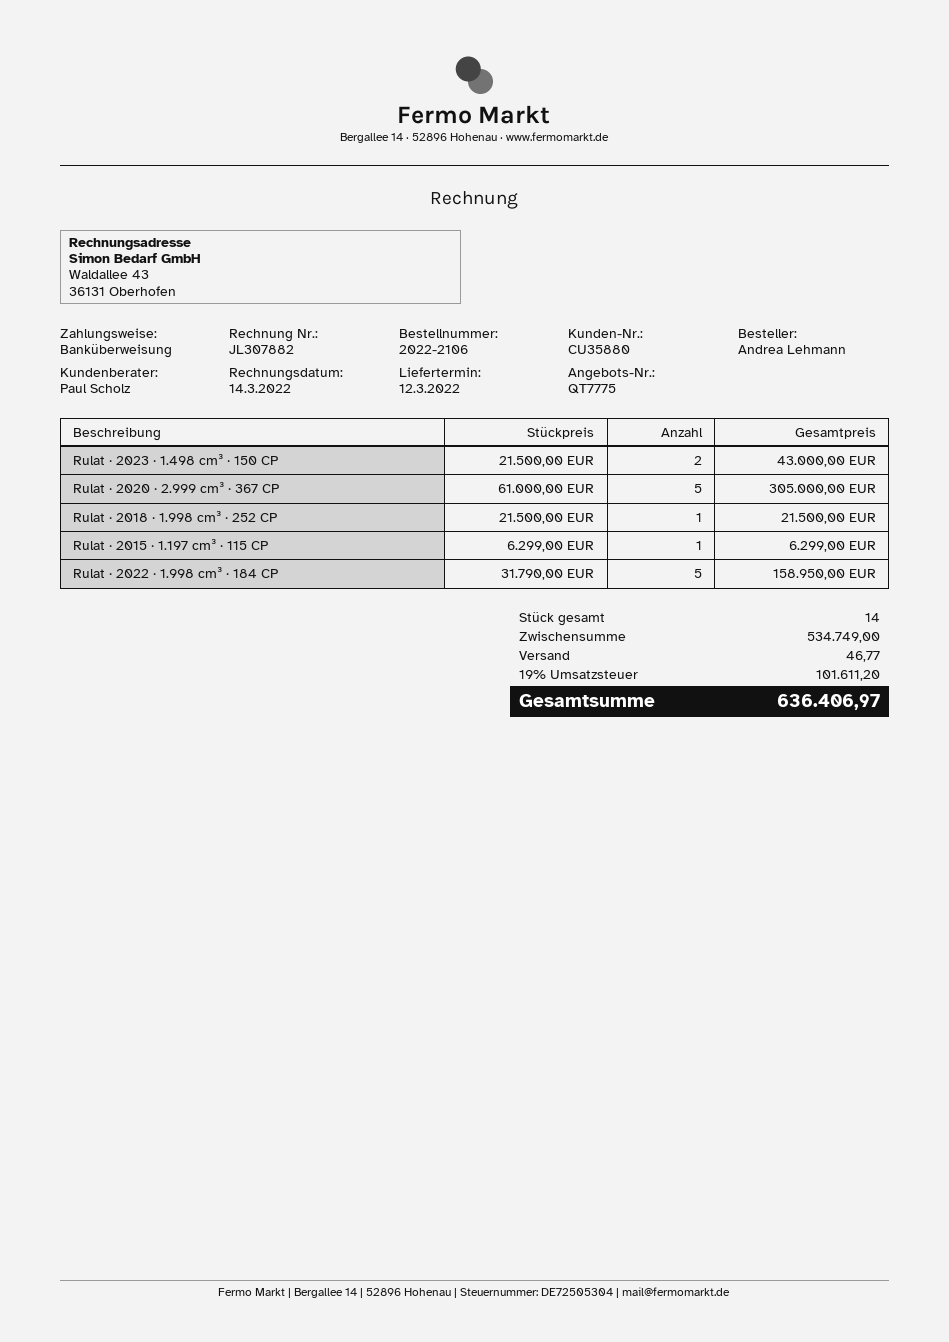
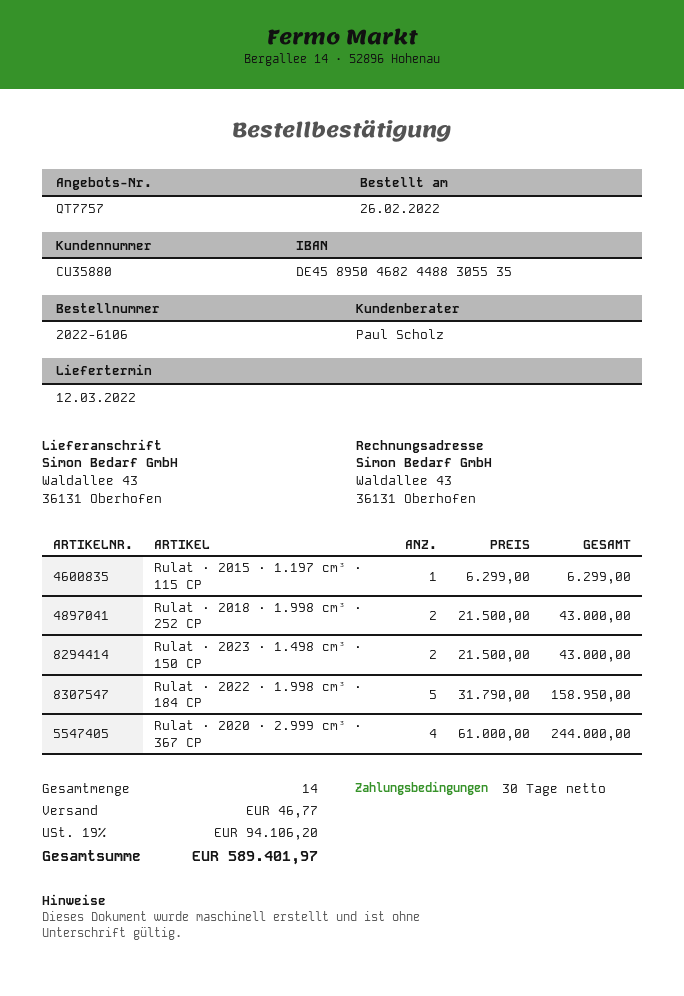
quote number: QT7775 -> QT7757
order number: 2022-2106 -> 2022-6106
Rulat · 2020 · 2.999 cm³ · 367 CP: 5 x 61000.00 = 305000.00 -> 4 x 61000.00 = 244000.00
Rulat · 2018 · 1.998 cm³ · 252 CP: 1 x 21500.00 = 21500.00 -> 2 x 21500.00 = 43000.00
tax: 19% = 101611.20 -> 19% = 94106.20
total: 636406.97 -> 589401.97

